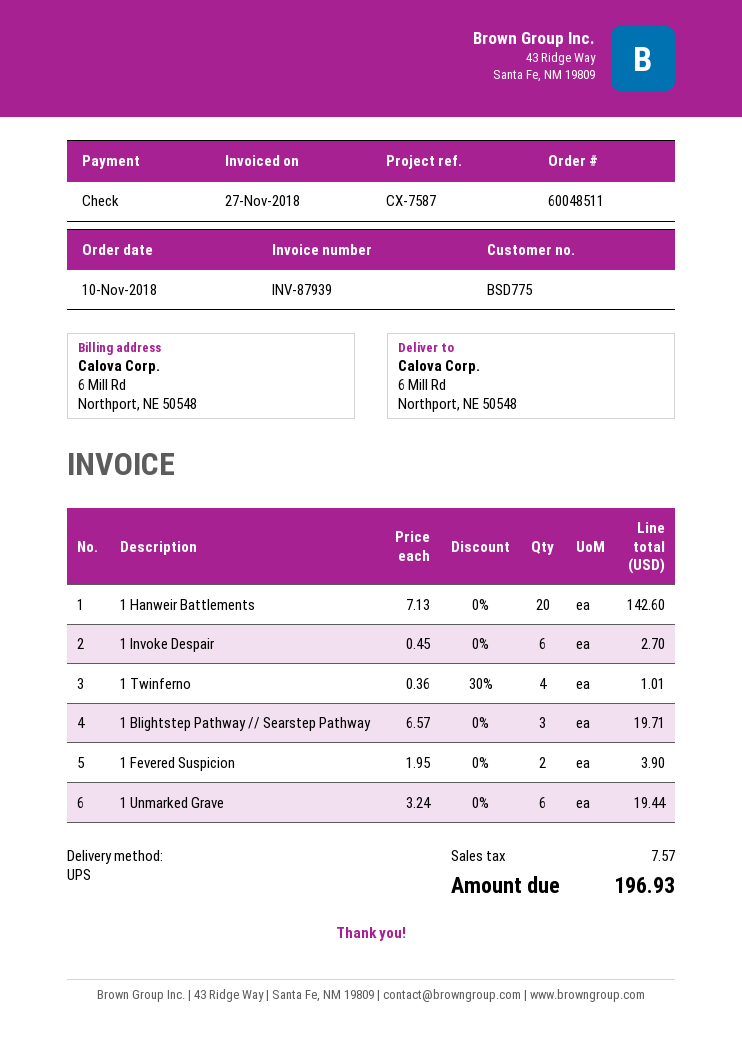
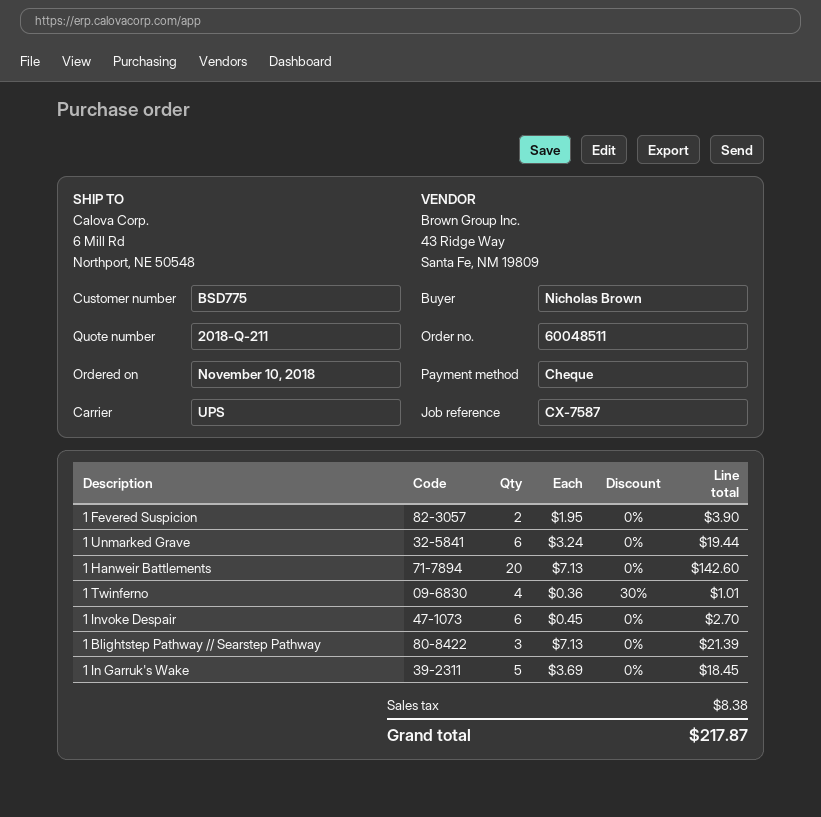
1 Blightstep Pathway // Searstep Pathway: 3 x 6.57 = 19.71 -> 3 x 7.13 = 21.39
1 In Garruk's Wake: none -> 5 x 3.69 = 18.45
tax: 7.57 -> 8.38
total: 196.93 -> 217.87

